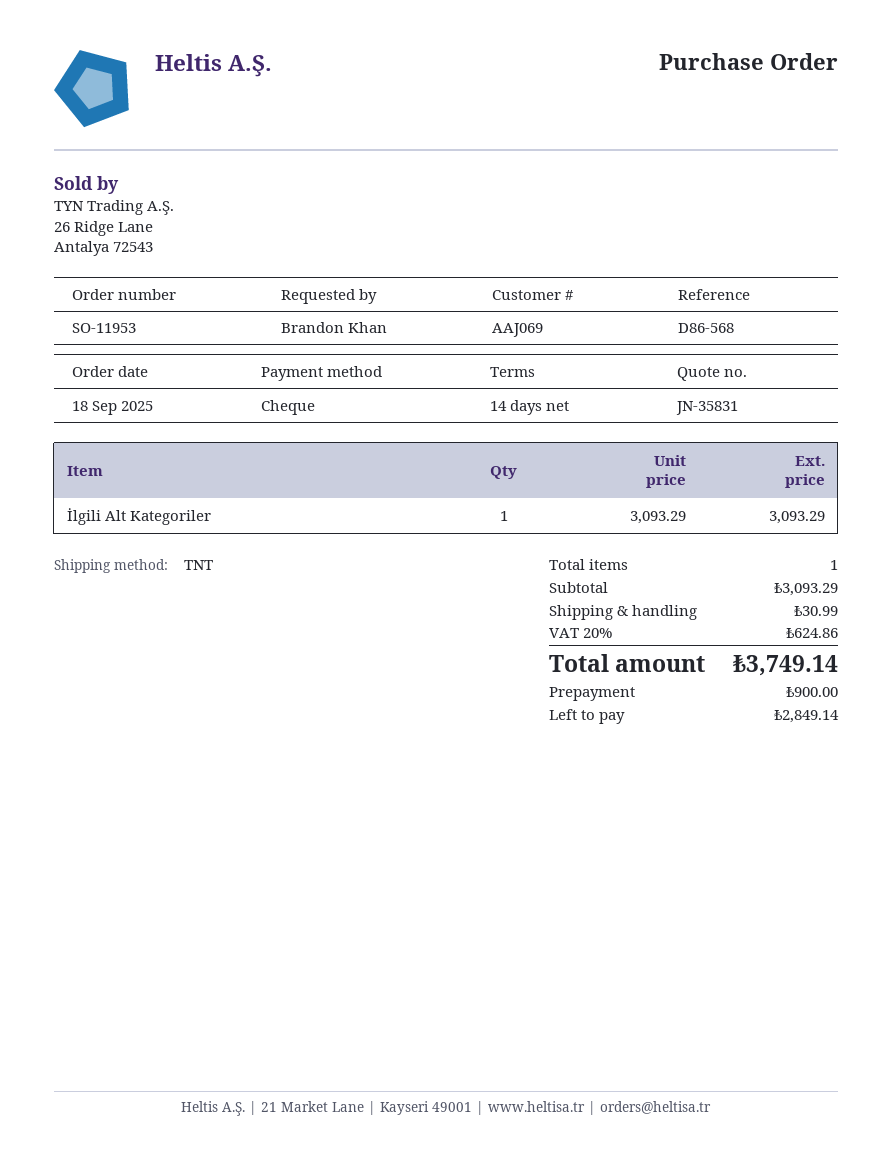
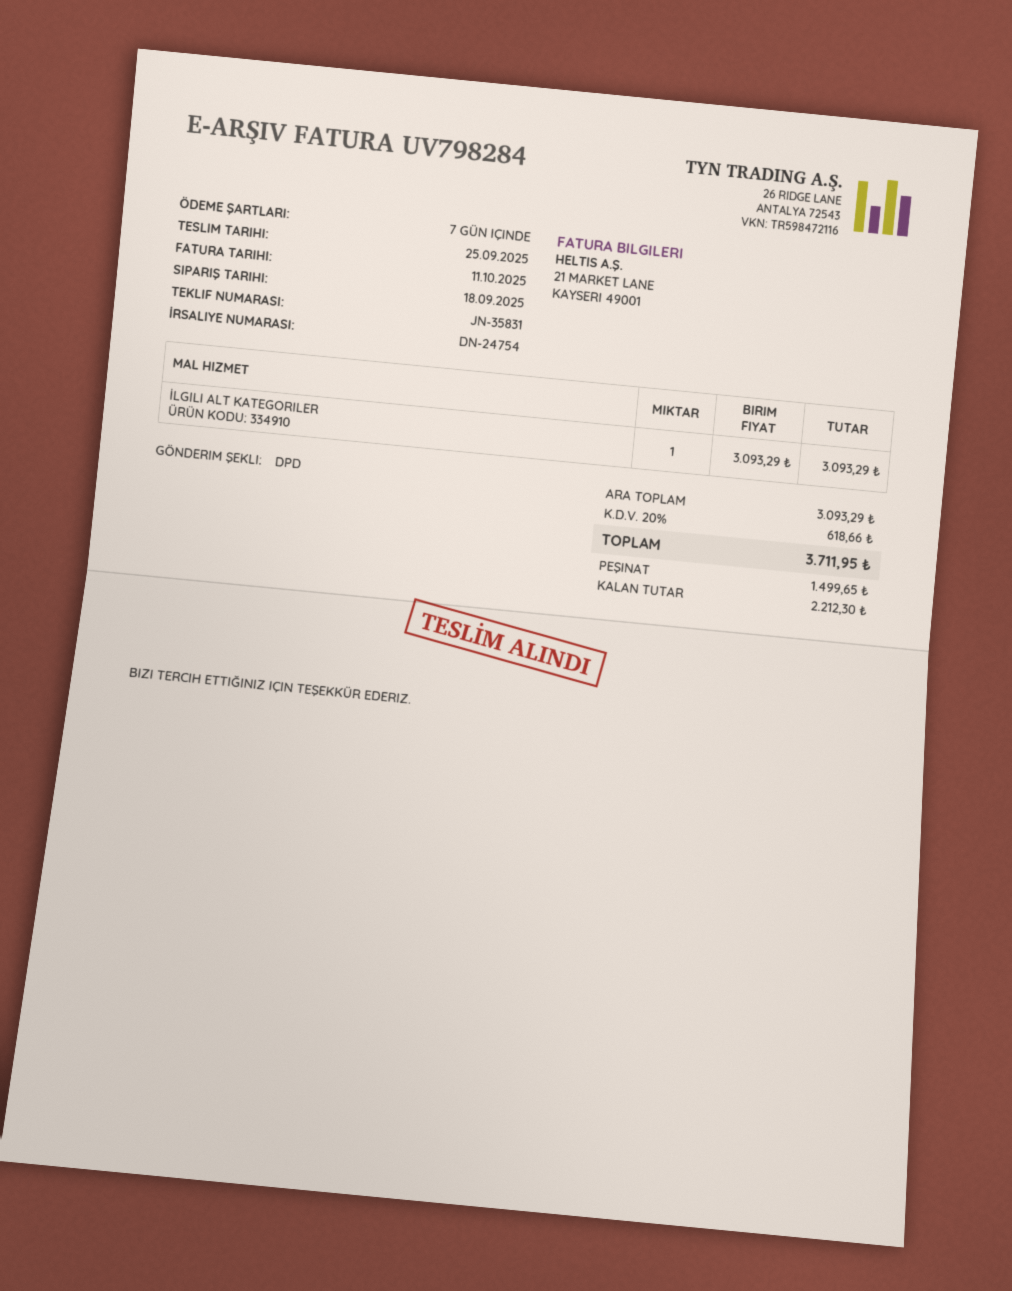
payment terms: 14 days -> 7 days
shipping method: TNT -> DPD
shipping: 30.99 -> none
tax: 20% = 624.86 -> 20% = 618.66
total: 3749.14 -> 3711.95
deposit: 900.00 -> 1499.65
balance: 2849.14 -> 2212.30

